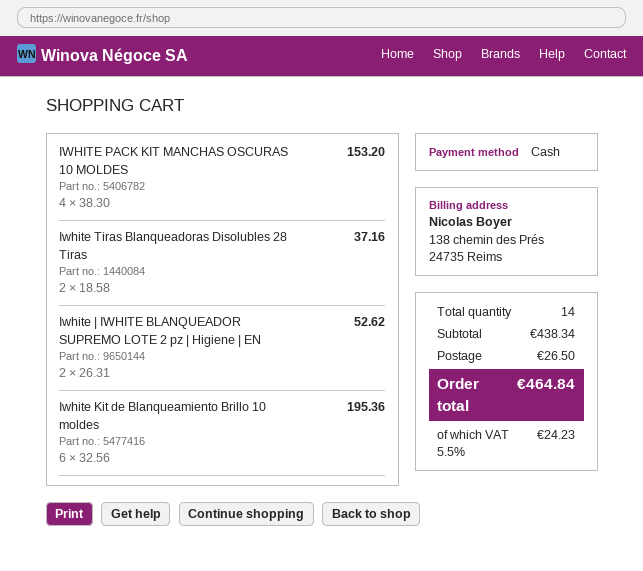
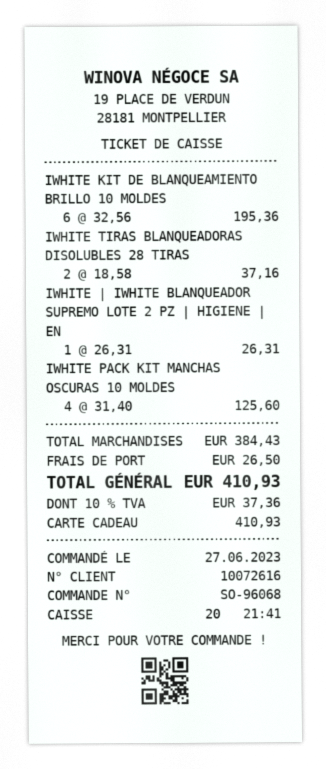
payment method: cash -> gift card
IWHITE PACK KIT MANCHAS OSCURAS 10 MOLDES: 4 x 38.30 = 153.20 -> 4 x 31.40 = 125.60
Iwhite | IWHITE BLANQUEADOR SUPREMO LOTE 2 pz | Higiene | EN: 2 x 26.31 = 52.62 -> 1 x 26.31 = 26.31
subtotal: 438.34 -> 384.43
tax: 5.5% = 24.23 -> 10% = 37.36
total: 464.84 -> 410.93

